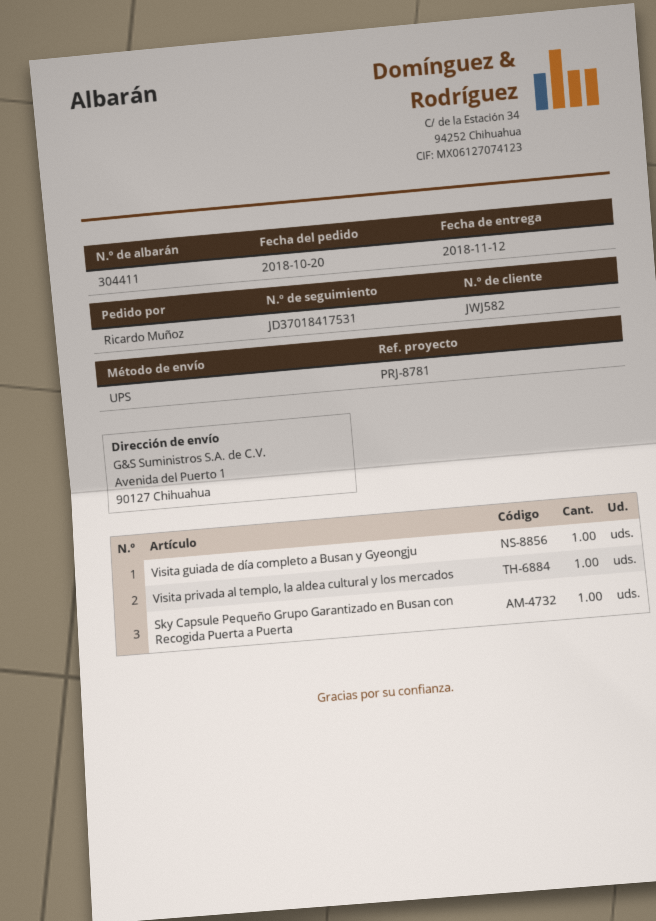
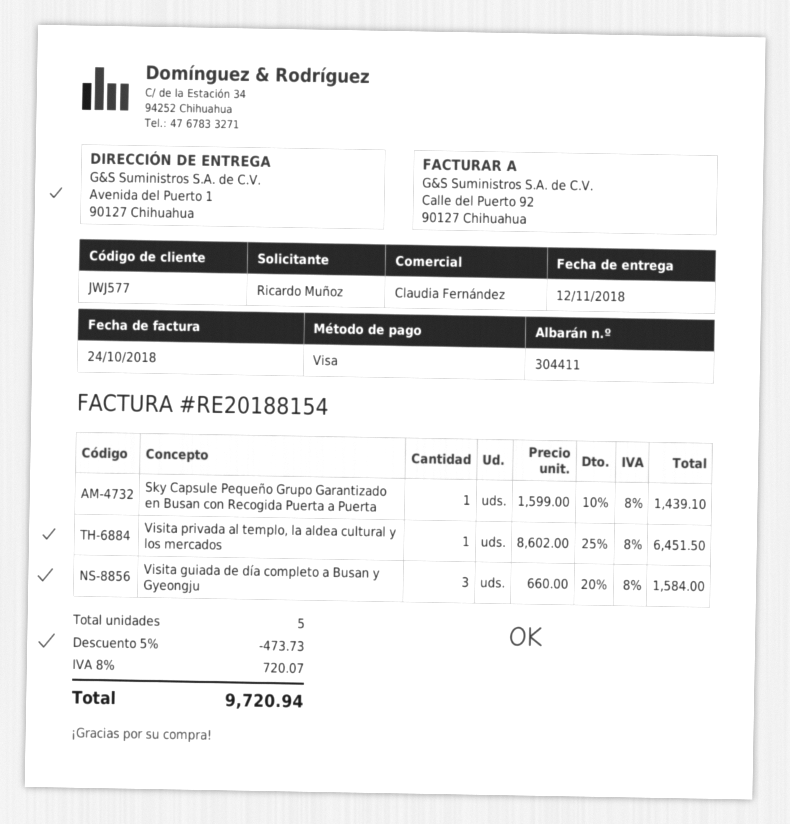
customer number: JWJ582 -> JWJ577
Visita guiada de día completo a Busan y Gyeongju: 1 -> 3

